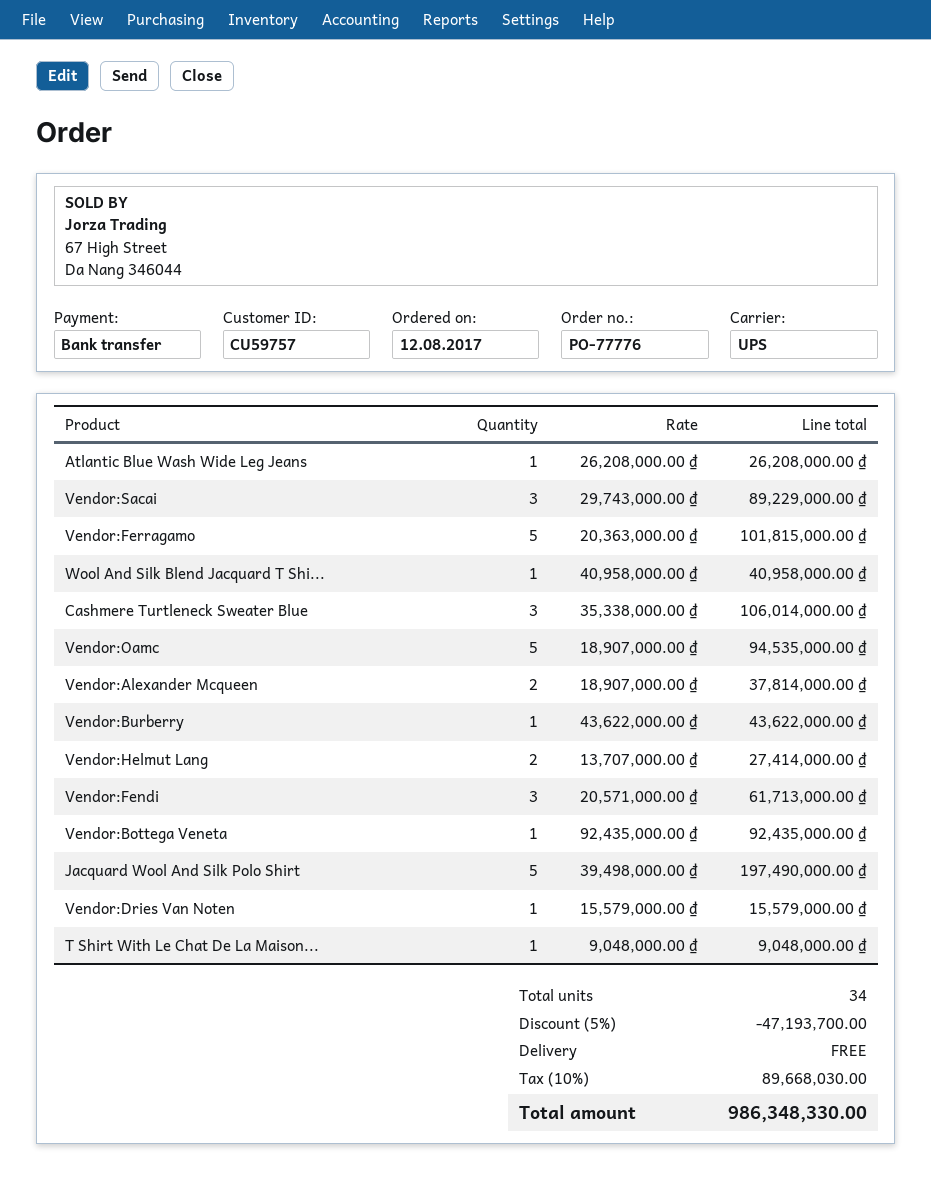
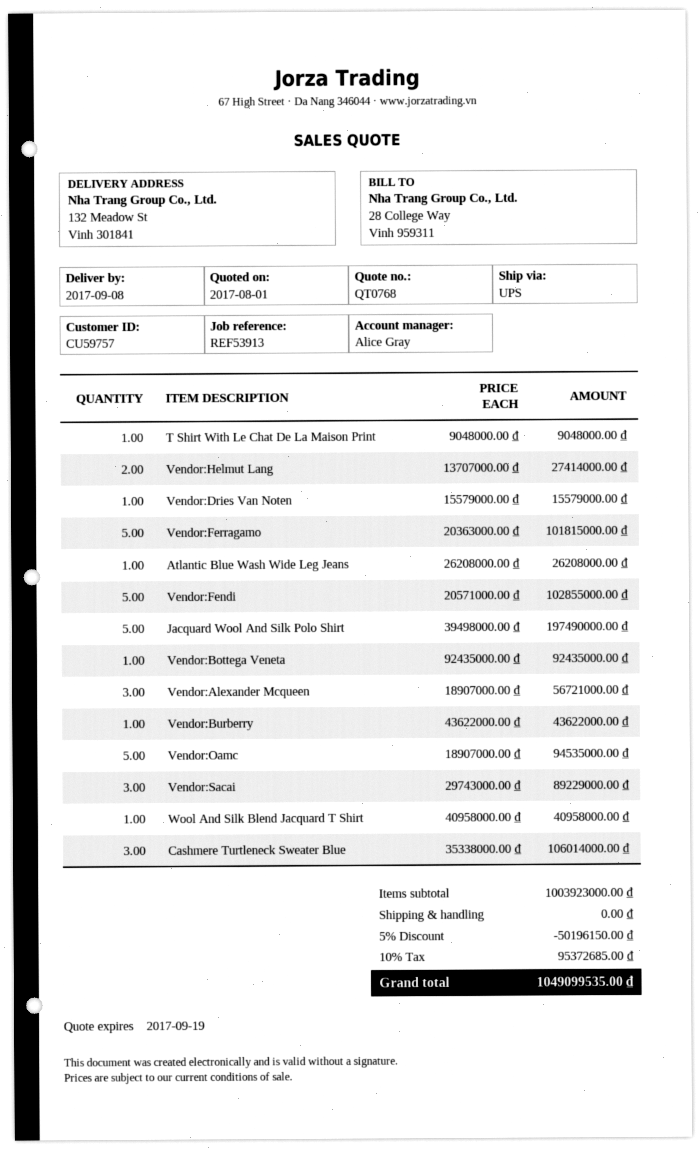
Vendor:Alexander Mcqueen: 2 x 18907000.00 = 37814000.00 -> 3 x 18907000.00 = 56721000.00
Vendor:Fendi: 3 x 20571000.00 = 61713000.00 -> 5 x 20571000.00 = 102855000.00
discount: 5% = 47193700.00 -> 5% = 50196150.00
tax: 10% = 89668030.00 -> 10% = 95372685.00
total: 986348330.00 -> 1049099535.00

